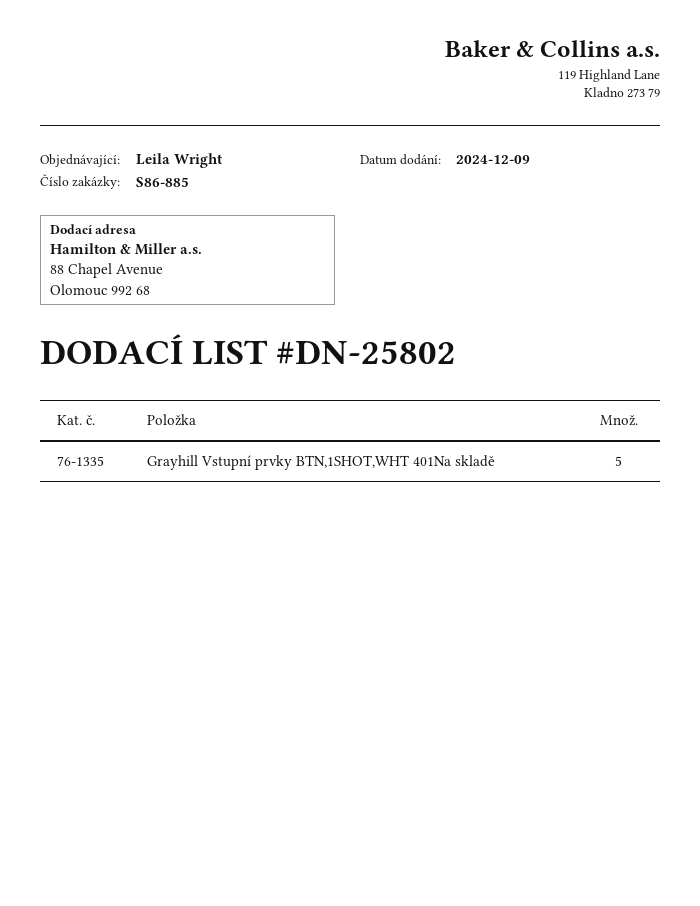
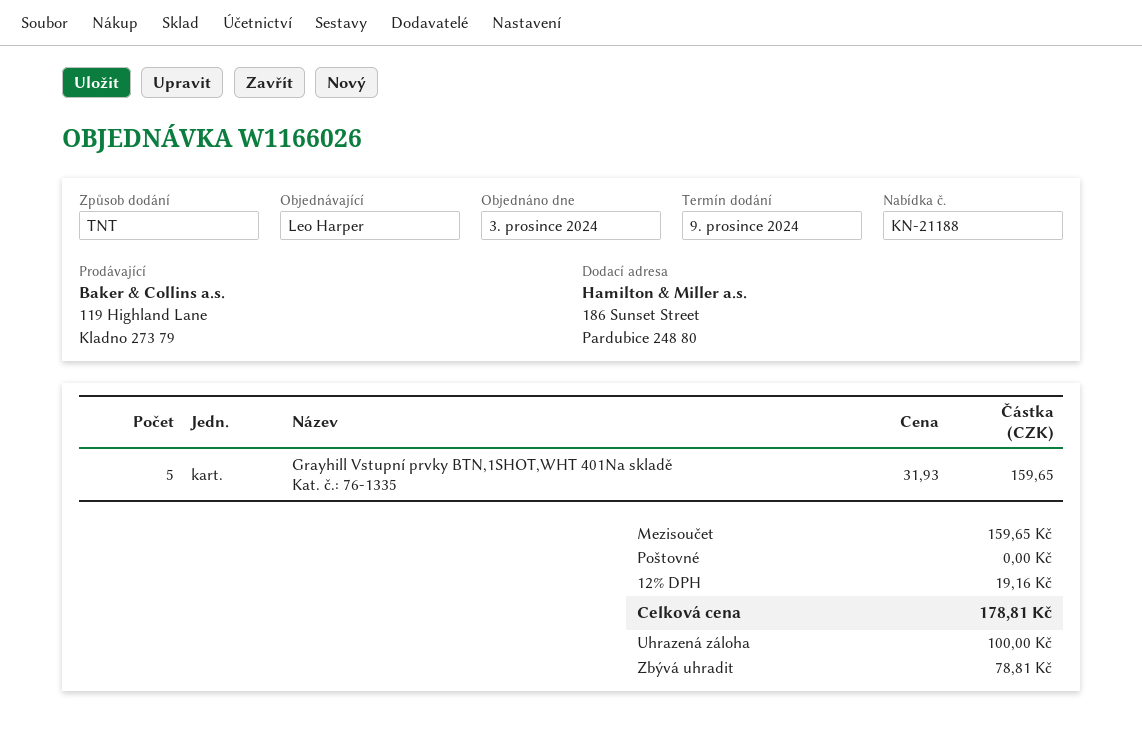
ordered by: Leila Wright -> Leo Harper
ship to: 88 Chapel Avenue, Olomouc 992 68 -> 186 Sunset Street, Pardubice 248 80

